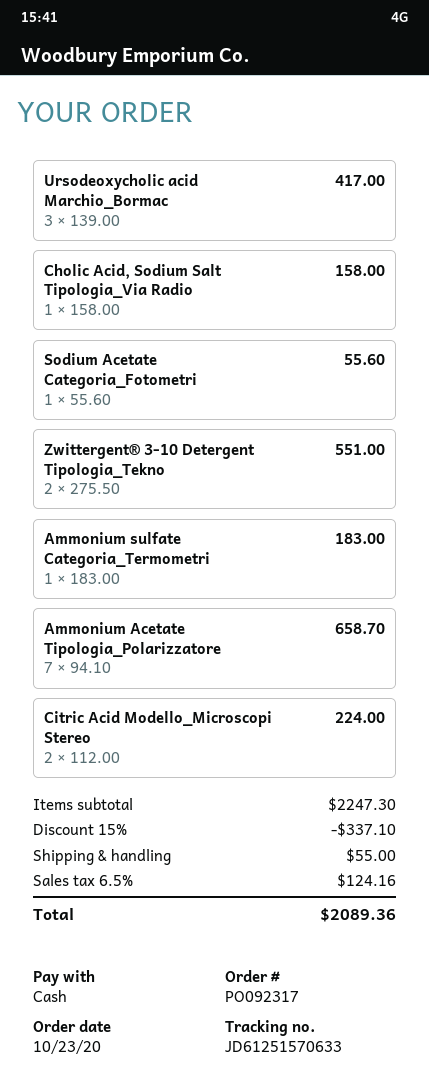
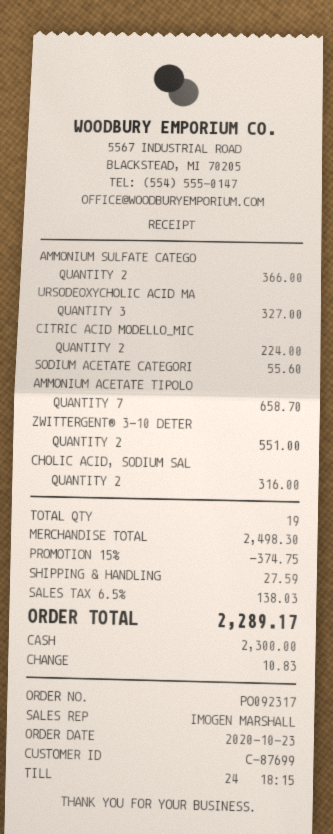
Ursodeoxycholic acid Marchio_Bormac: 3 for 417.00 -> 3 for 327.00
Cholic Acid, Sodium Salt Tipologia_Via Radio: 1 for 158.00 -> 2 for 316.00
Ammonium sulfate Categoria_Termometri: 1 for 183.00 -> 2 for 366.00
subtotal: 2247.30 -> 2498.30
discount: 15% = 337.10 -> 15% = 374.75
shipping: 55.00 -> 27.59
tax: 6.5% = 124.16 -> 6.5% = 138.03
total: 2089.36 -> 2289.17

